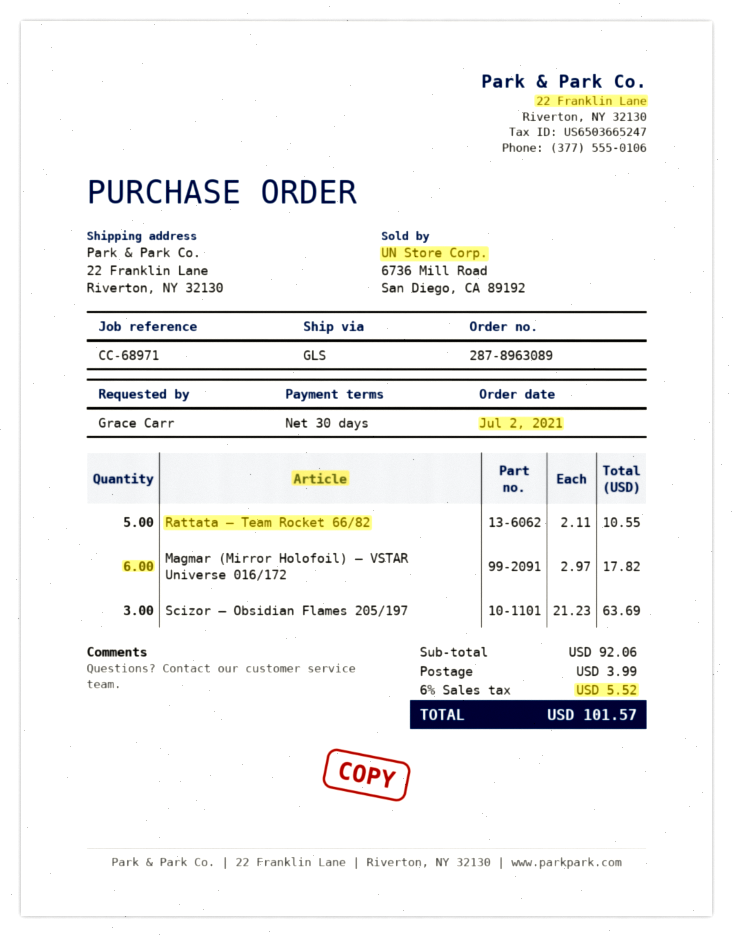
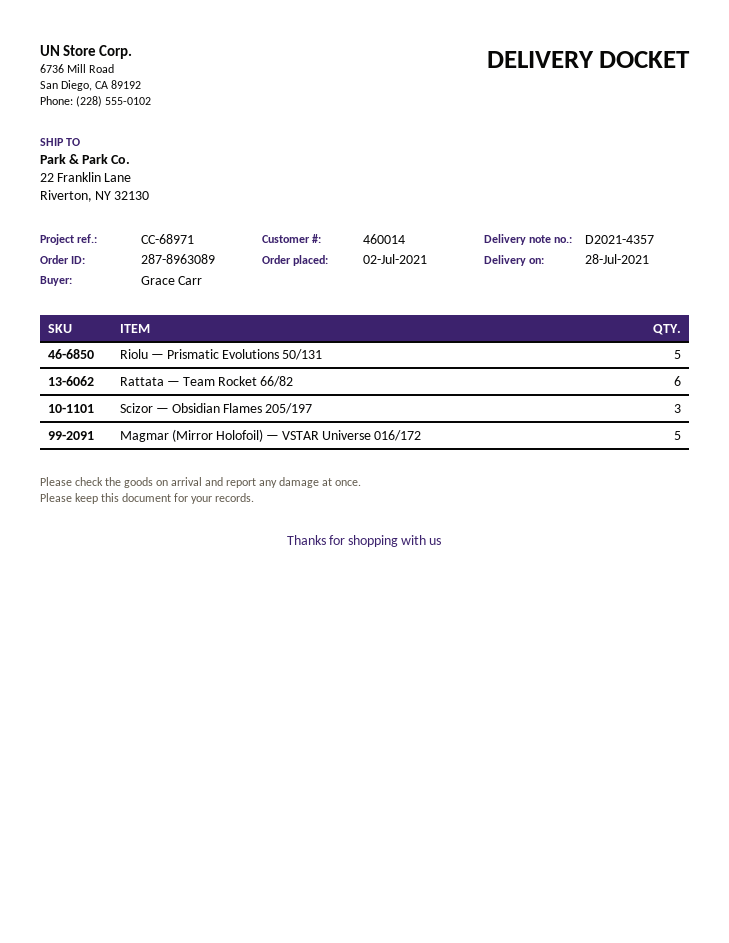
Rattata — Team Rocket 66/82: 5 -> 6
Magmar (Mirror Holofoil) — VSTAR Universe 016/172: 6 -> 5
Riolu — Prismatic Evolutions 50/131: none -> 5

